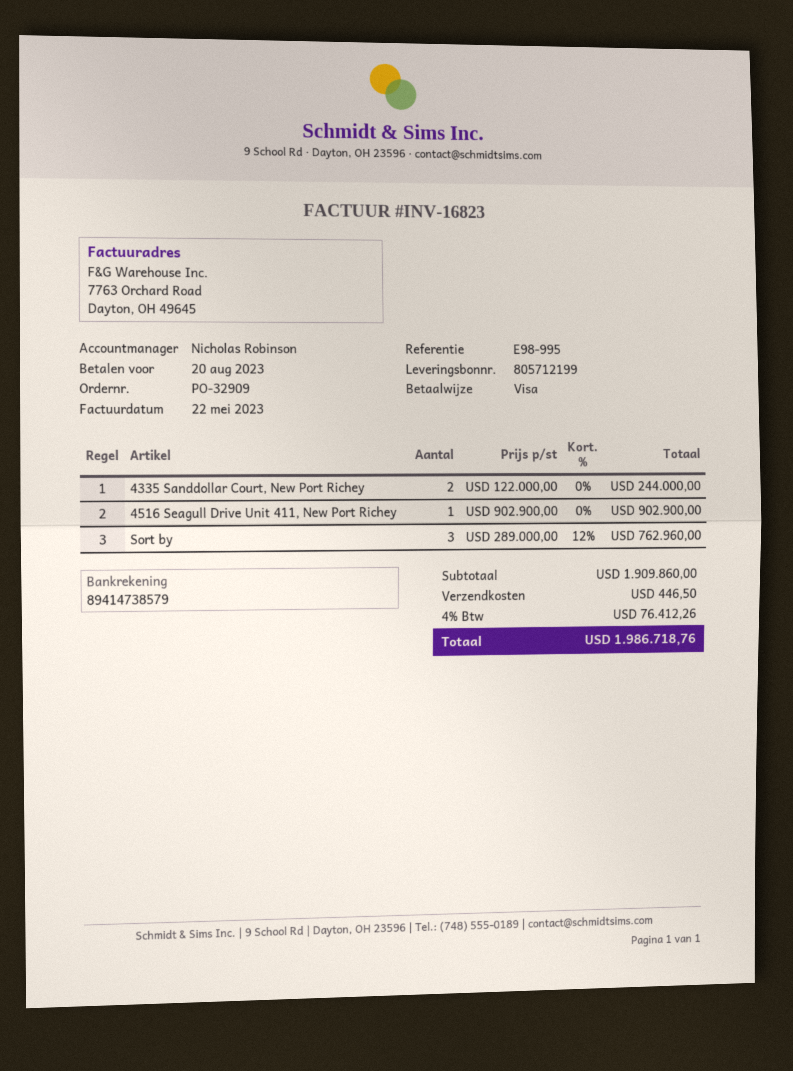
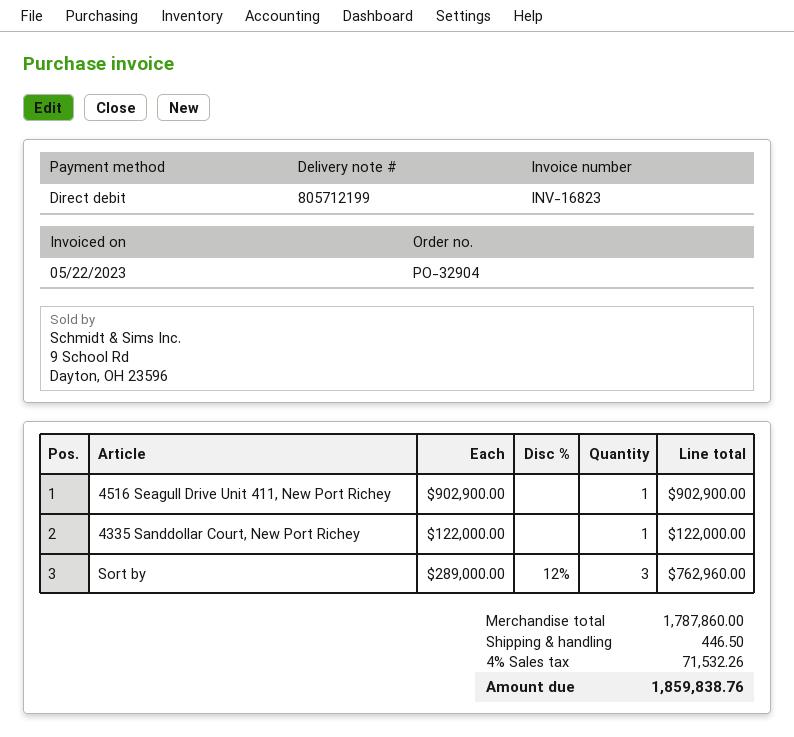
order number: PO-32909 -> PO-32904
payment method: Visa -> direct debit
4335 Sanddollar Court, New Port Richey: 2 x 122000.00 = 244000.00 -> 1 x 122000.00 = 122000.00
subtotal: 1909860.00 -> 1787860.00
tax: 4% = 76412.26 -> 4% = 71532.26
total: 1986718.76 -> 1859838.76

